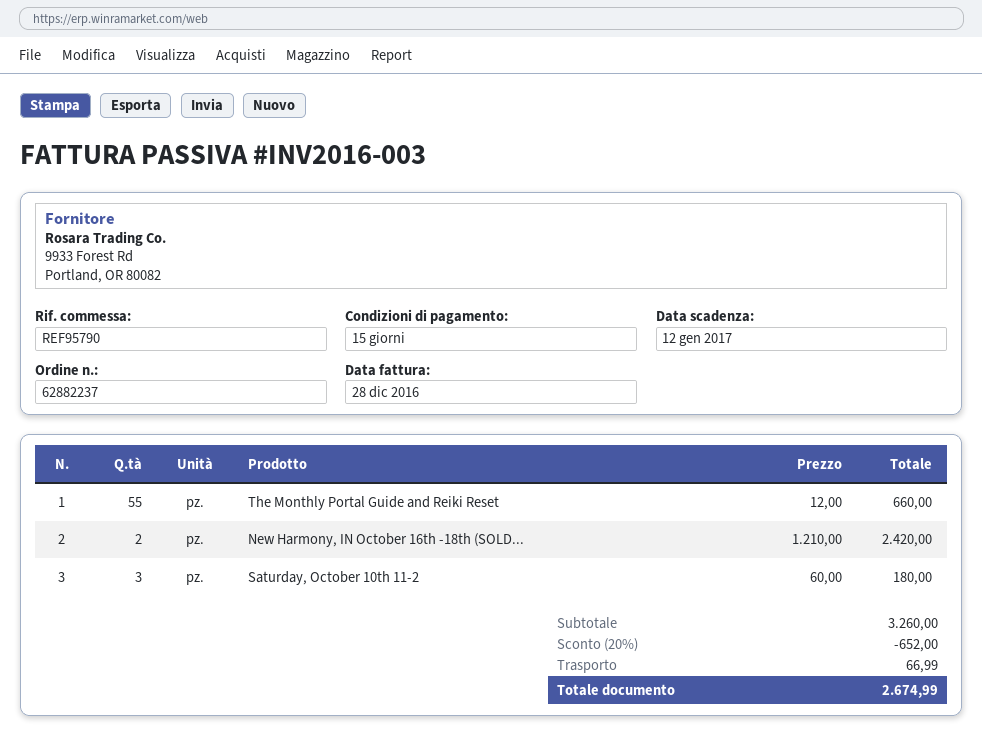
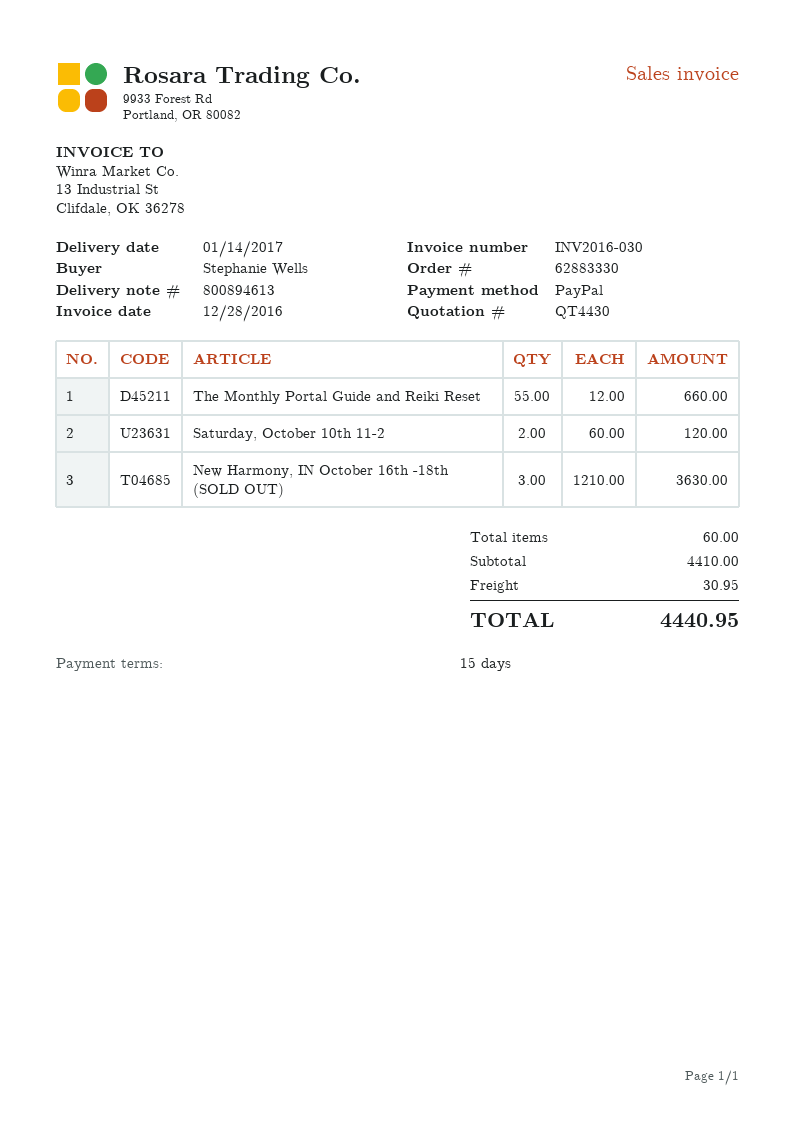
order number: 62882237 -> 62883330
invoice number: INV2016-003 -> INV2016-030
New Harmony, IN October 16th -18th (SOLD...: 2 x 1210.00 = 2420.00 -> 3 x 1210.00 = 3630.00
Saturday, October 10th 11-2: 3 x 60.00 = 180.00 -> 2 x 60.00 = 120.00
subtotal: 3260.00 -> 4410.00
discount: 20% = 652.00 -> none
shipping: 66.99 -> 30.95
total: 2674.99 -> 4440.95

